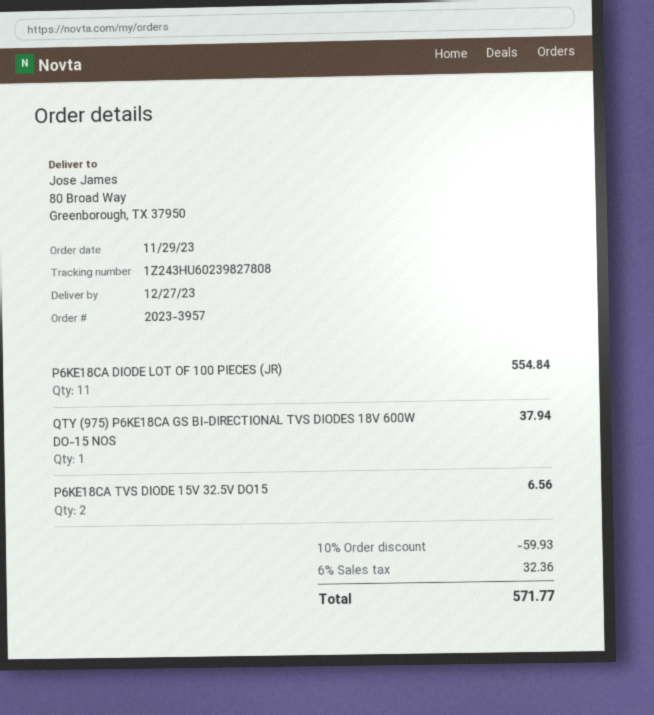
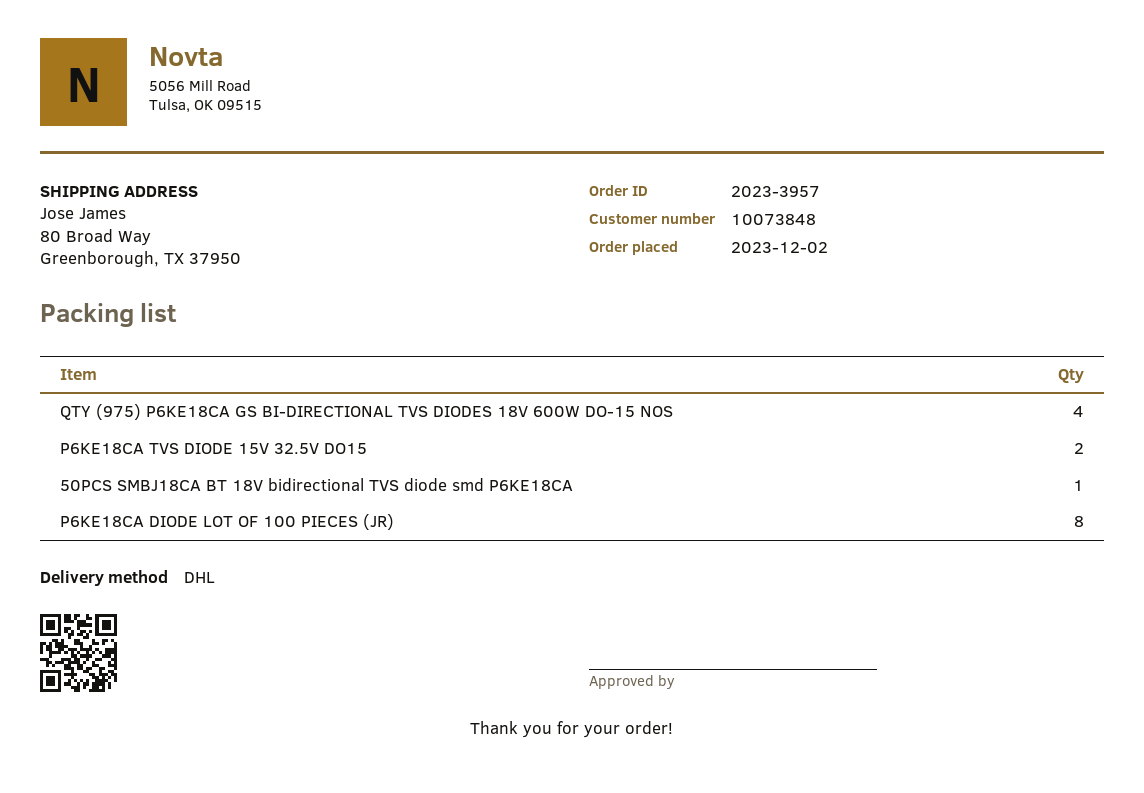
order date: 2023-11-29 -> 2023-12-02
P6KE18CA DIODE LOT OF 100 PIECES (JR): 11 -> 8
QTY (975) P6KE18CA GS BI-DIRECTIONAL TVS DIODES 18V 600W DO-15 NOS: 1 -> 4
50PCS SMBJ18CA BT 18V bidirectional TVS diode smd P6KE18CA: none -> 1

